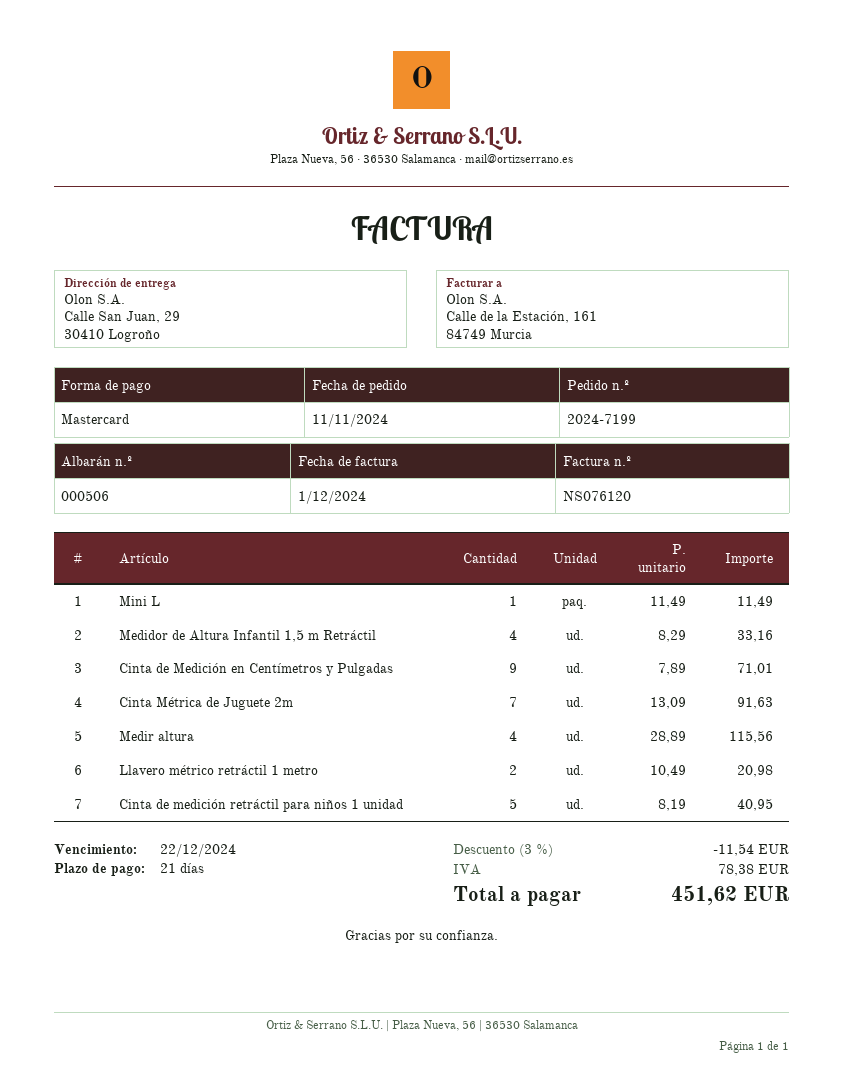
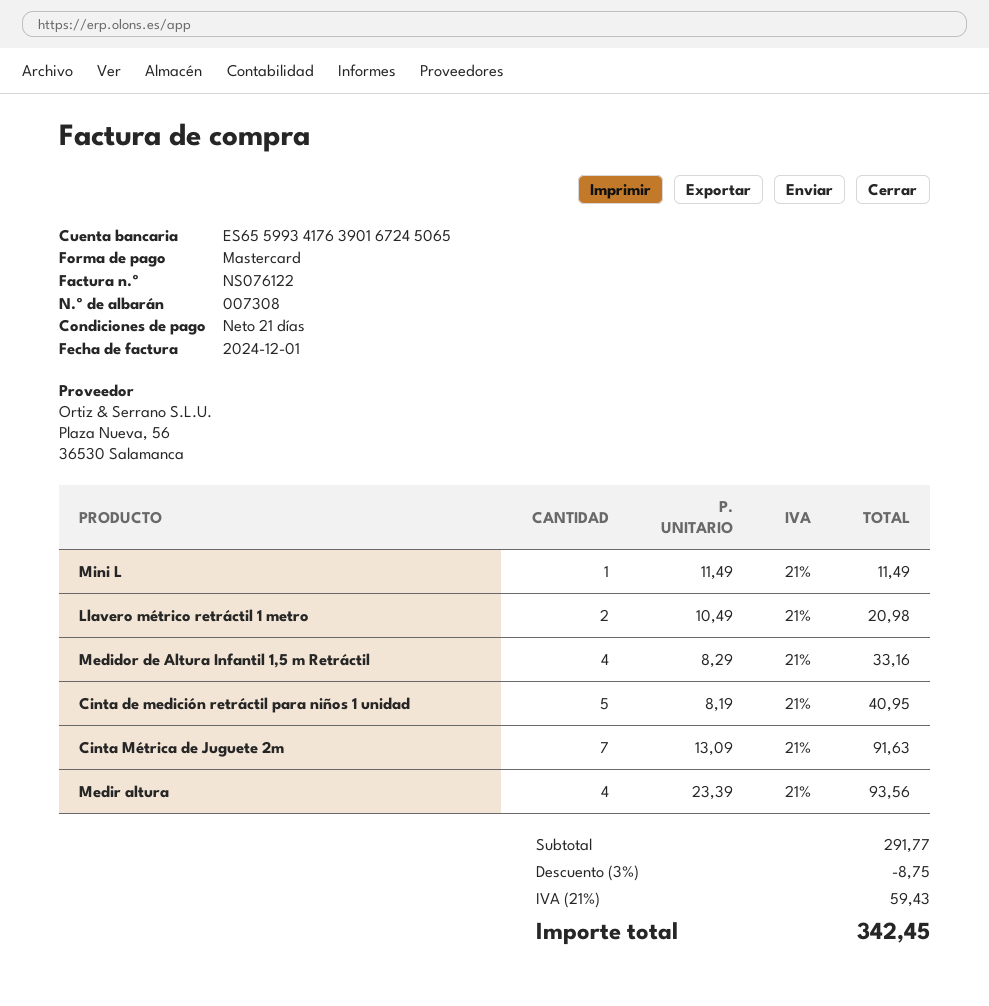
delivery note number: 000506 -> 007308
invoice number: NS076120 -> NS076122
Cinta de Medición en Centímetros y Pulgadas: 9 x 7.89 = 71.01 -> none
Medir altura: 4 x 28.89 = 115.56 -> 4 x 23.39 = 93.56
discount: 3% = 11.54 -> 3% = 8.75
tax: 78.38 -> 59.43
total: 451.62 -> 342.45

